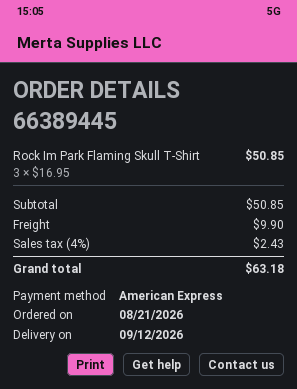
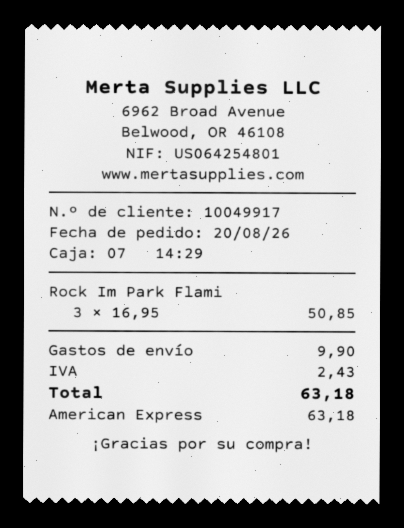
order date: 2026-08-21 -> 2026-08-20

